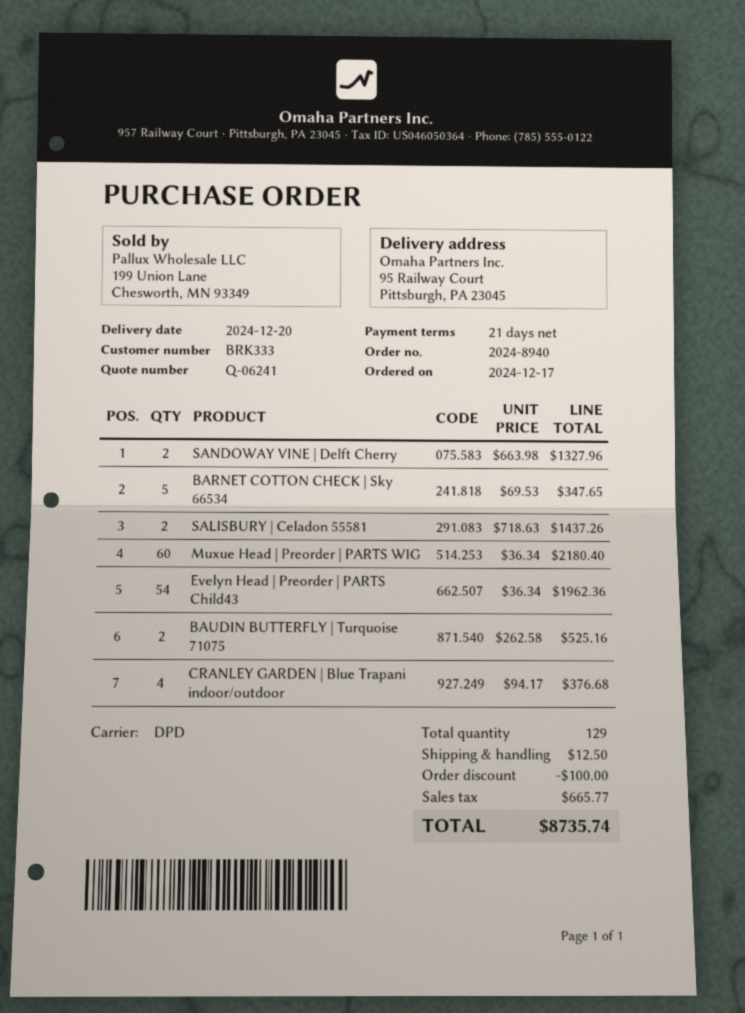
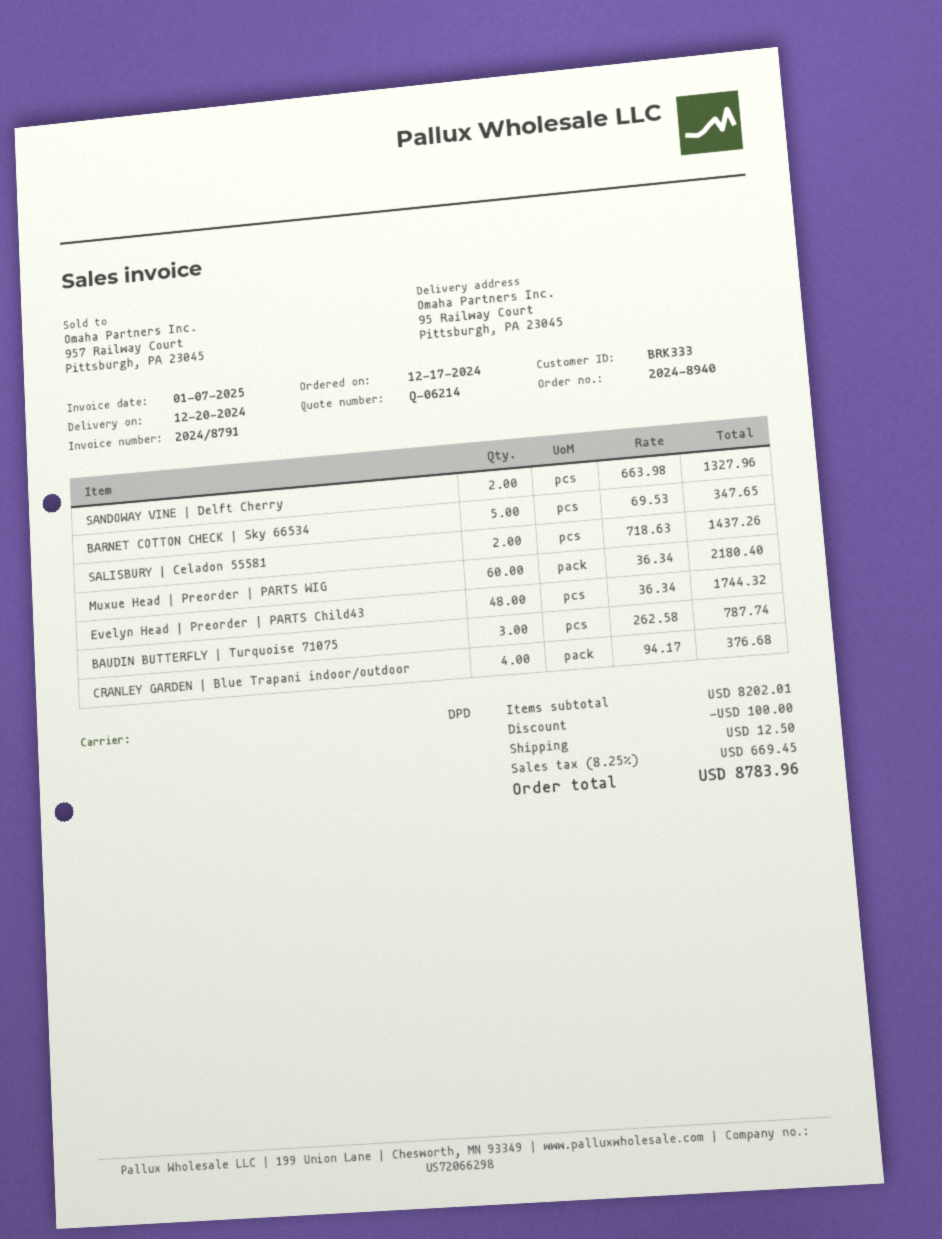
quote number: Q-06241 -> Q-06214
Evelyn Head | Preorder | PARTS Child43: 54 x 36.34 = 1962.36 -> 48 x 36.34 = 1744.32
BAUDIN BUTTERFLY | Turquoise 71075: 2 x 262.58 = 525.16 -> 3 x 262.58 = 787.74
tax: 665.77 -> 669.45
total: 8735.74 -> 8783.96

